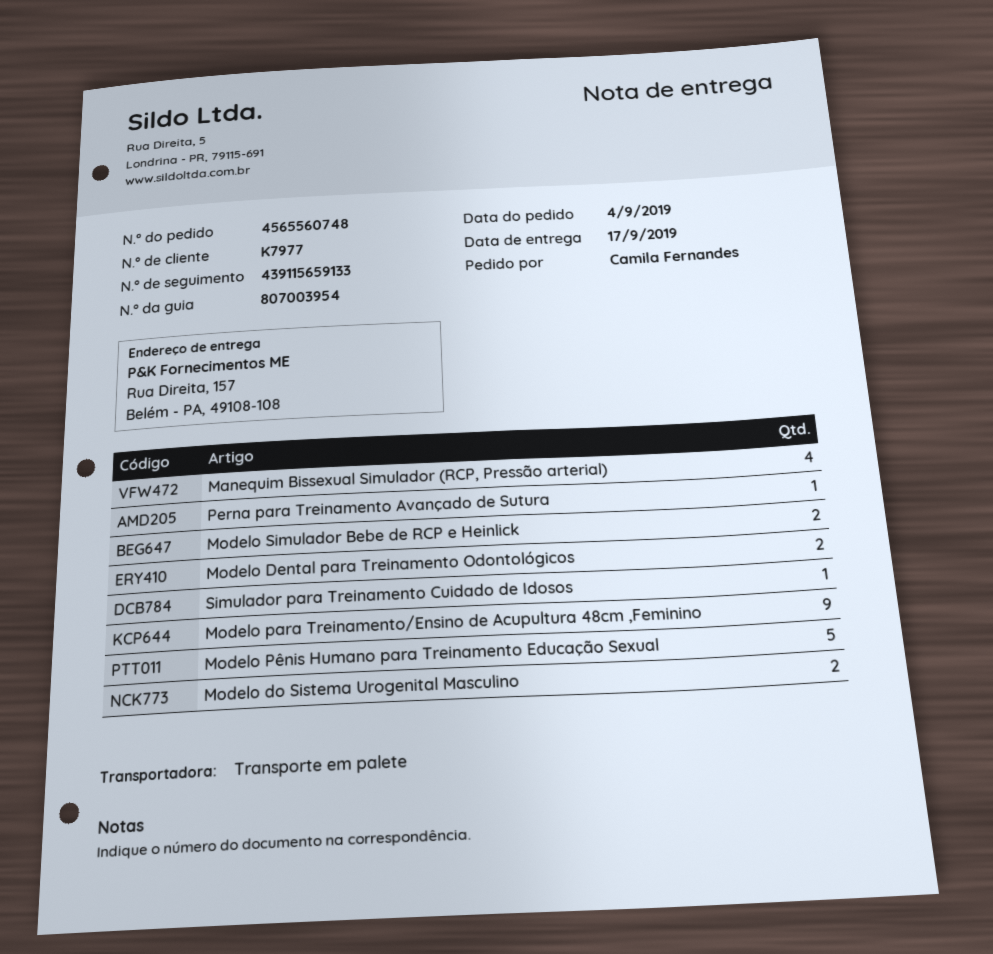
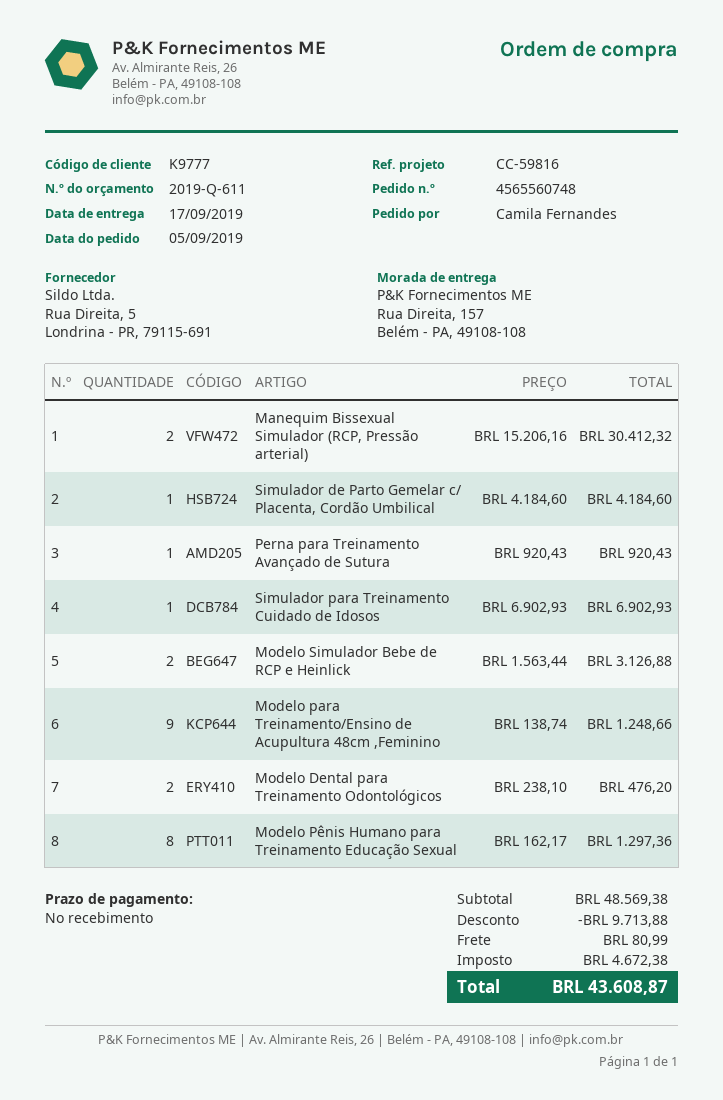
order date: 2019-09-04 -> 2019-09-05
customer number: K7977 -> K9777
Manequim Bissexual Simulador (RCP, Pressão arterial): 4 -> 2
Modelo Pênis Humano para Treinamento Educação Sexual: 5 -> 8
Modelo do Sistema Urogenital Masculino: 2 -> none
Simulador de Parto Gemelar c/ Placenta, Cordão Umbilical: none -> 1

